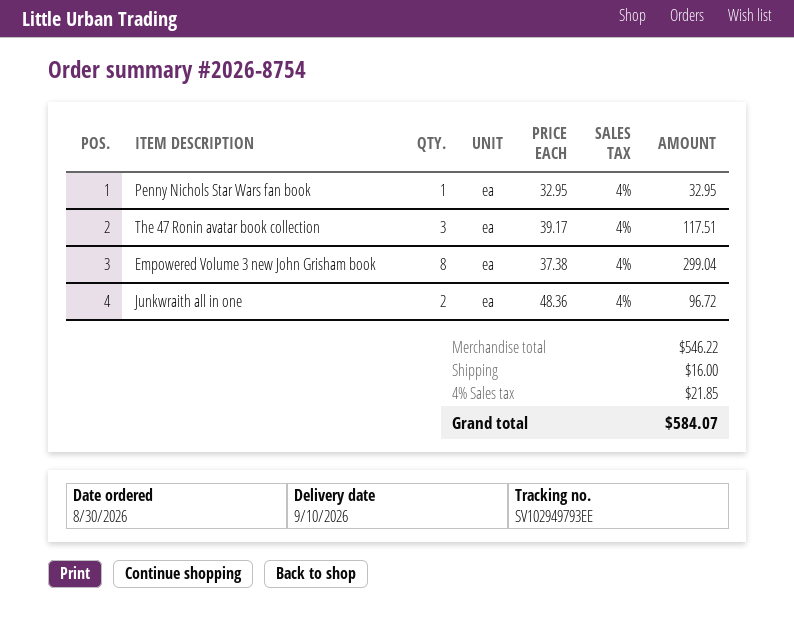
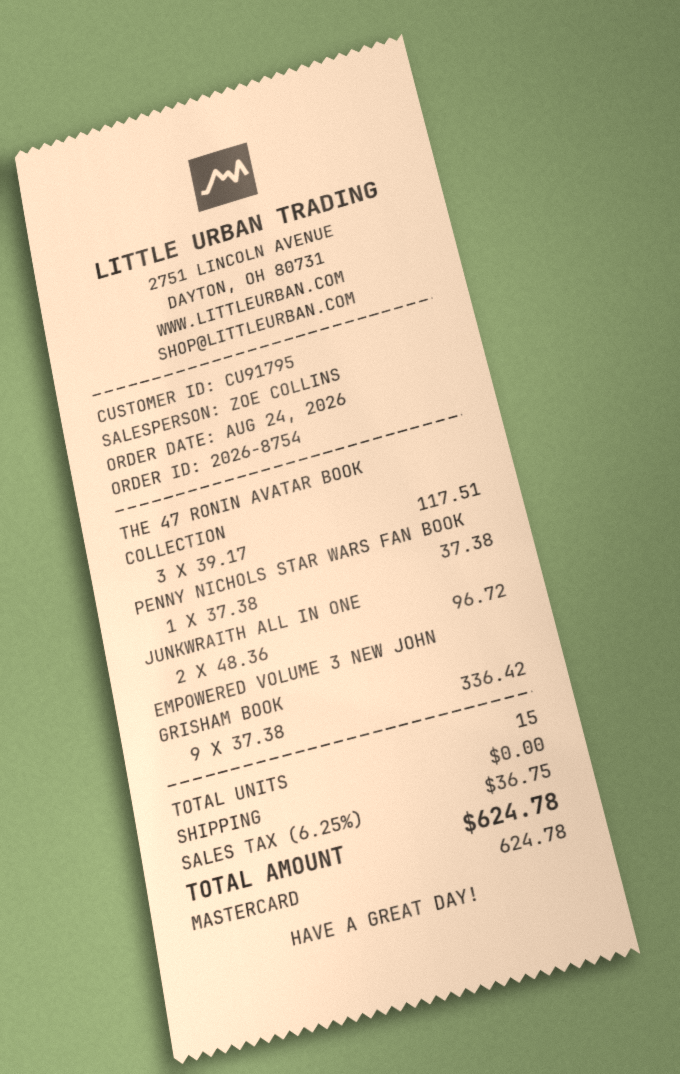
order date: 2026-08-30 -> 2026-08-24
Penny Nichols Star Wars fan book: 1 x 32.95 = 32.95 -> 1 x 37.38 = 37.38
Empowered Volume 3 new John Grisham book: 8 x 37.38 = 299.04 -> 9 x 37.38 = 336.42
shipping: 16.00 -> 0.00
tax: 4% = 21.85 -> 6.25% = 36.75
total: 584.07 -> 624.78

